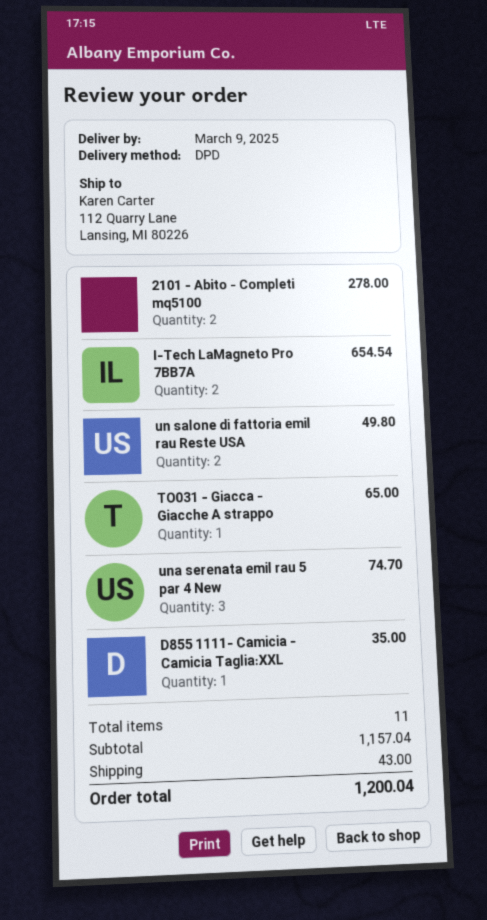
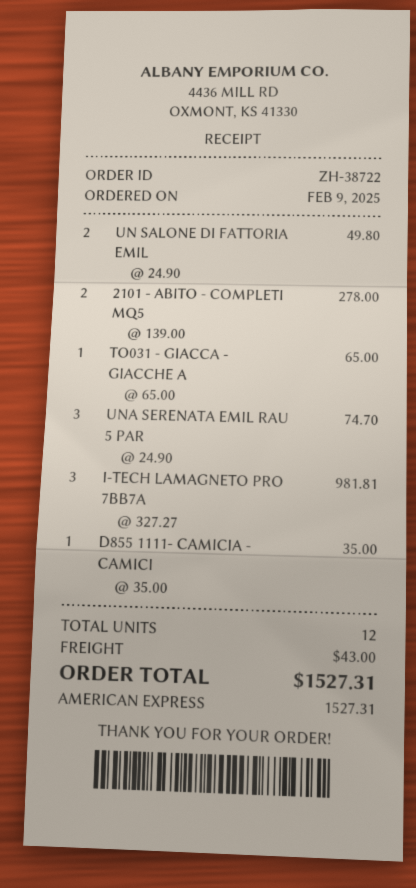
I-Tech LaMagneto Pro 7BB7A: 2 for 654.54 -> 3 for 981.81
total quantity: 11 -> 12
total: 1200.04 -> 1527.31

